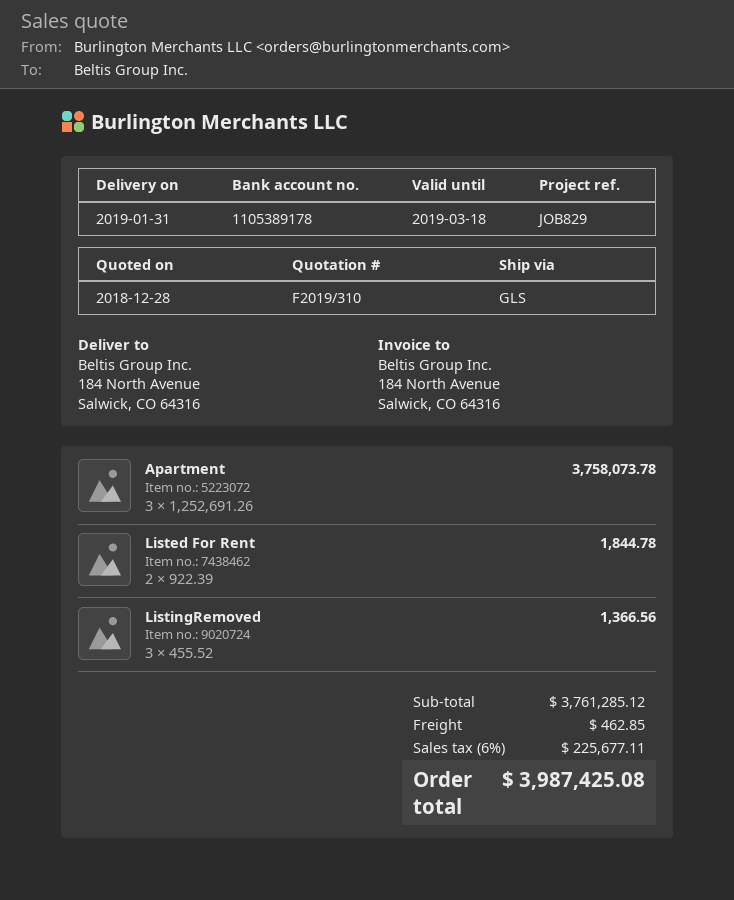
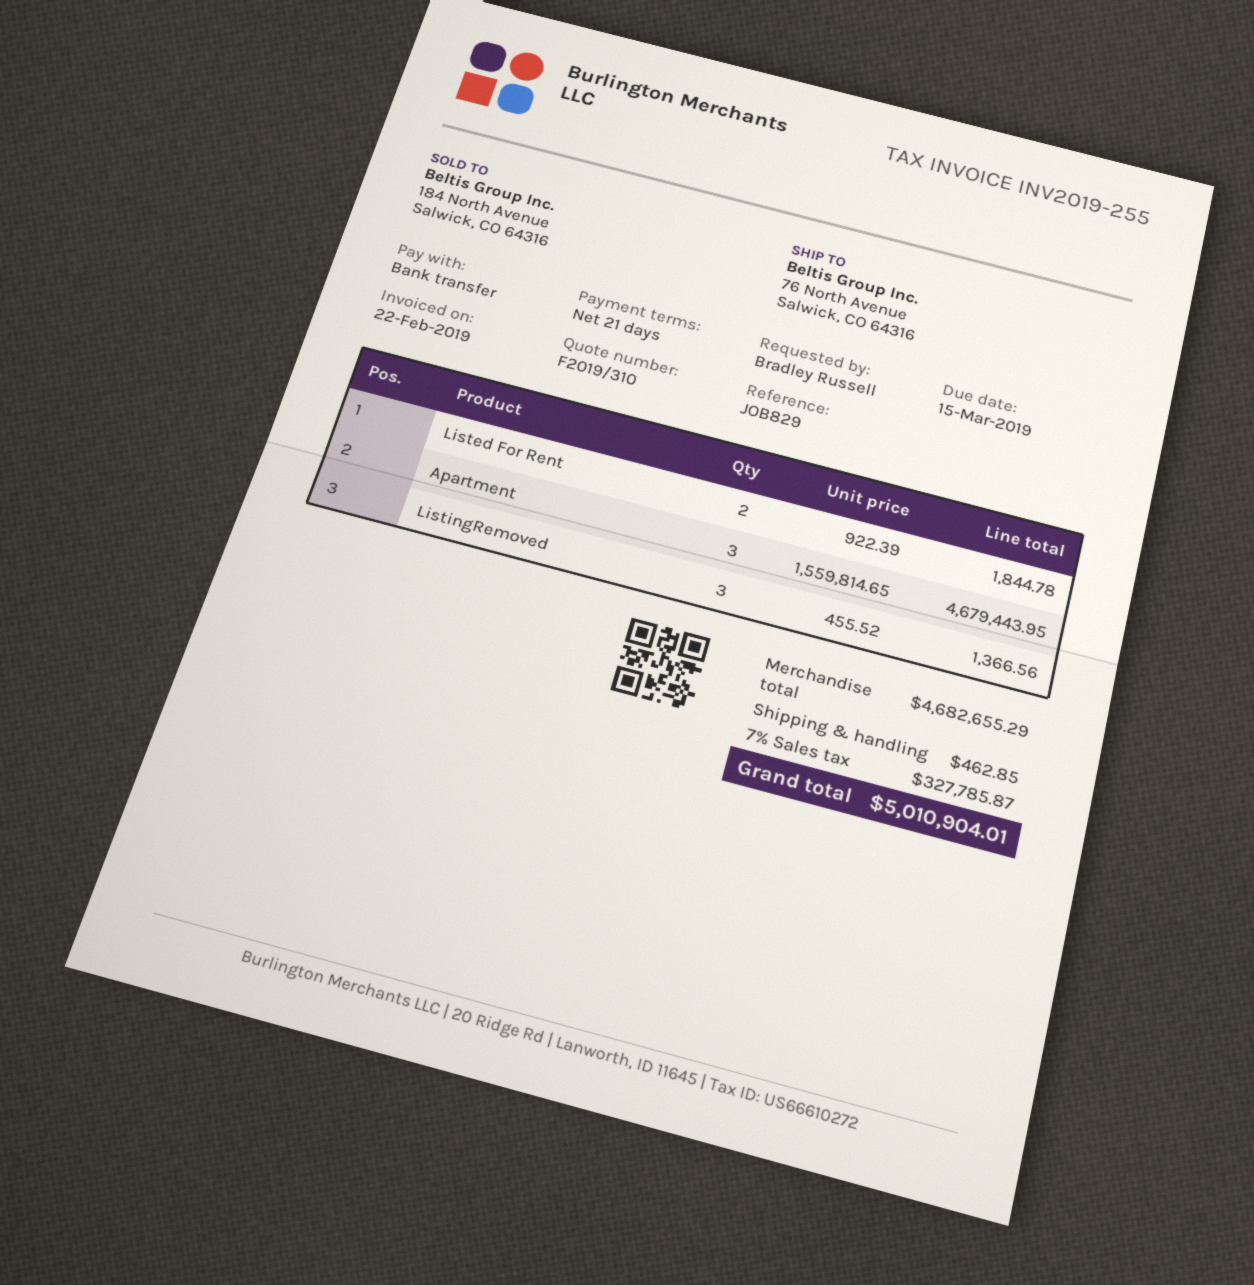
ship to: 184 North Avenue, Salwick, CO 64316 -> 76 North Avenue, Salwick, CO 64316
Apartment: 3 x 1252691.26 = 3758073.78 -> 3 x 1559814.65 = 4679443.95
subtotal: 3761285.12 -> 4682655.29
tax: 6% = 225677.11 -> 7% = 327785.87
total: 3987425.08 -> 5010904.01

